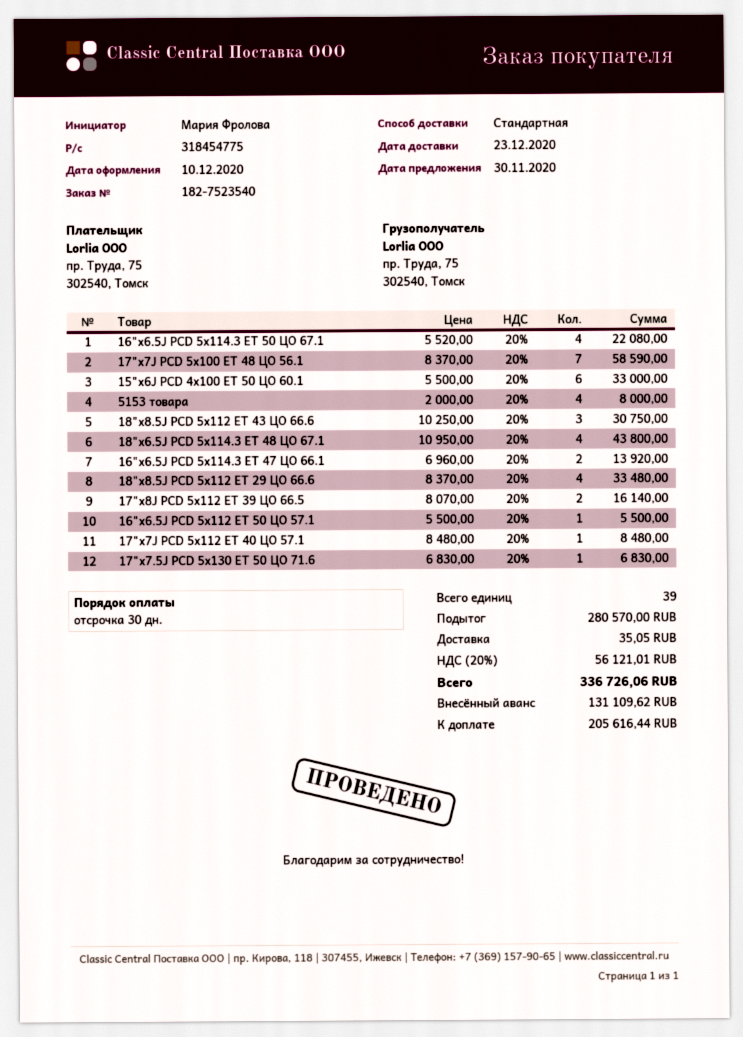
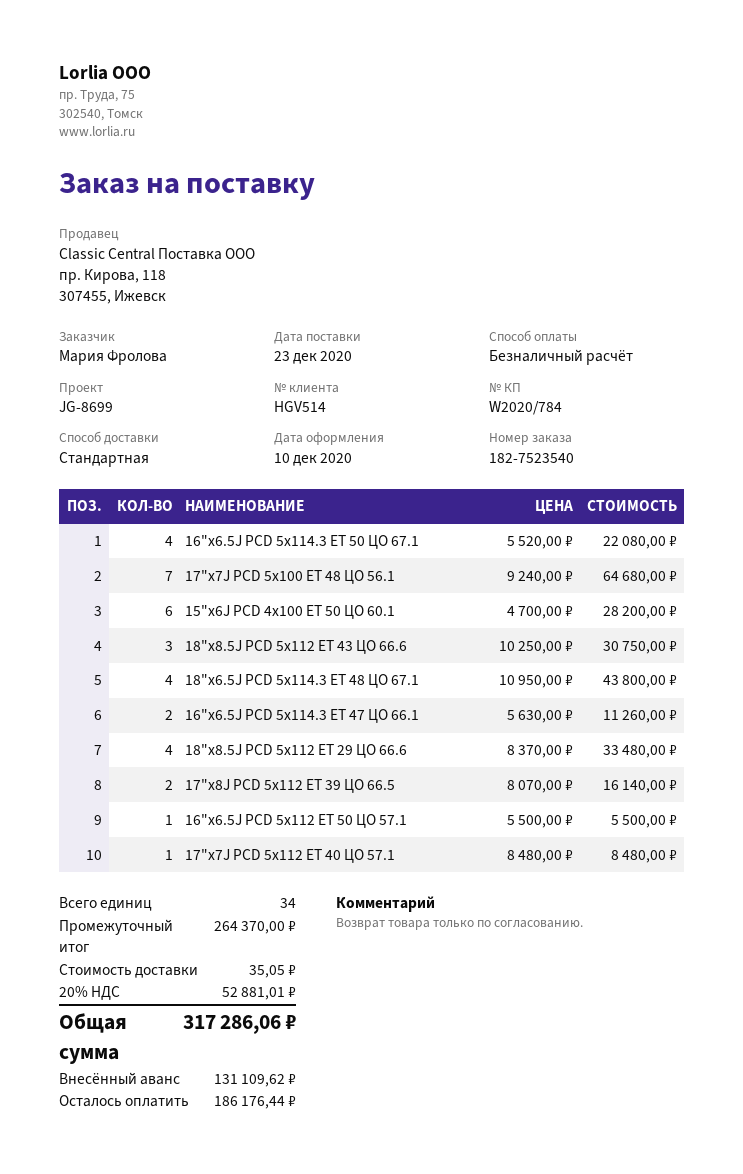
17"x7J PCD 5x100 ЕТ 48 ЦО 56.1: 7 x 8370.00 = 58590.00 -> 7 x 9240.00 = 64680.00
15"x6J PCD 4x100 ЕТ 50 ЦО 60.1: 6 x 5500.00 = 33000.00 -> 6 x 4700.00 = 28200.00
5153 товара: 4 x 2000.00 = 8000.00 -> none
16"x6.5J PCD 5x114.3 ЕТ 47 ЦО 66.1: 2 x 6960.00 = 13920.00 -> 2 x 5630.00 = 11260.00
17"x7.5J PCD 5x130 ЕТ 50 ЦО 71.6: 1 x 6830.00 = 6830.00 -> none
total quantity: 39 -> 34
subtotal: 280570.00 -> 264370.00
tax: 20% = 56121.01 -> 20% = 52881.01
total: 336726.06 -> 317286.06
balance: 205616.44 -> 186176.44

